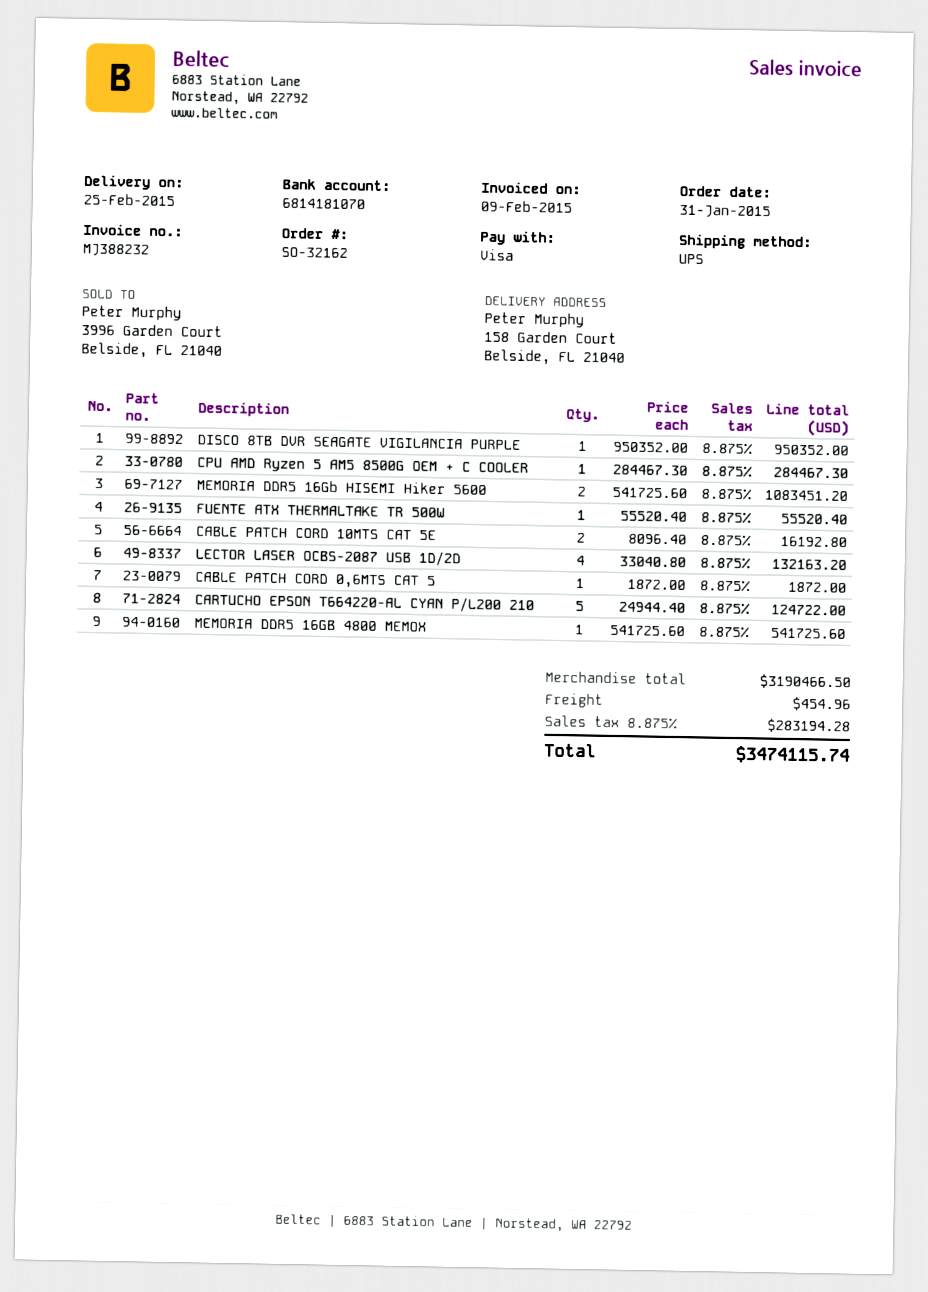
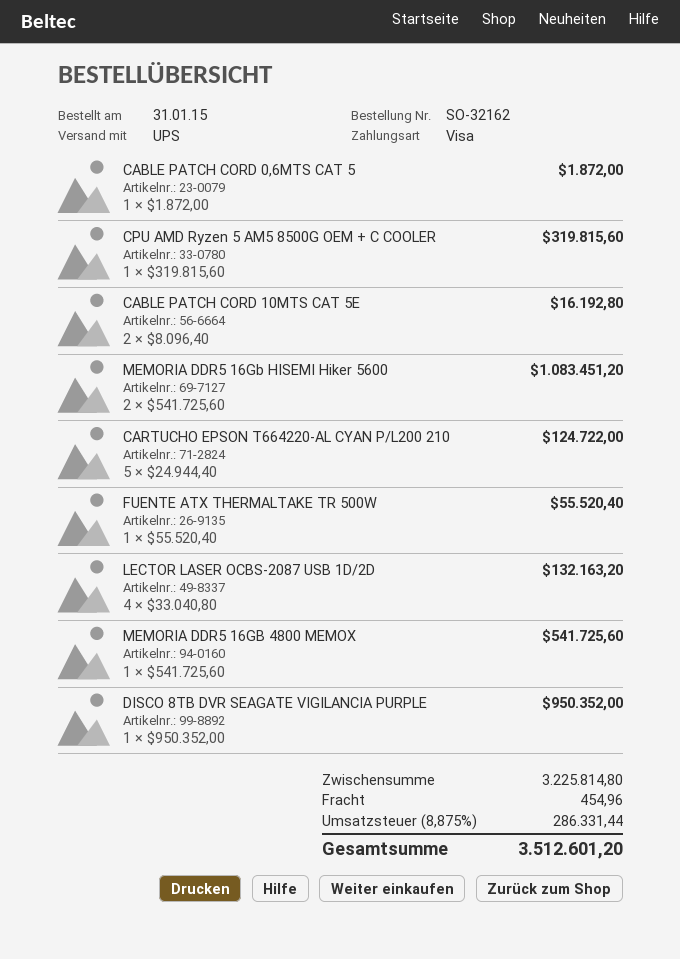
CPU AMD Ryzen 5 AM5 8500G OEM + C COOLER: 1 x 284467.30 = 284467.30 -> 1 x 319815.60 = 319815.60
subtotal: 3190466.50 -> 3225814.80
tax: 8.875% = 283194.28 -> 8.875% = 286331.44
total: 3474115.74 -> 3512601.20

